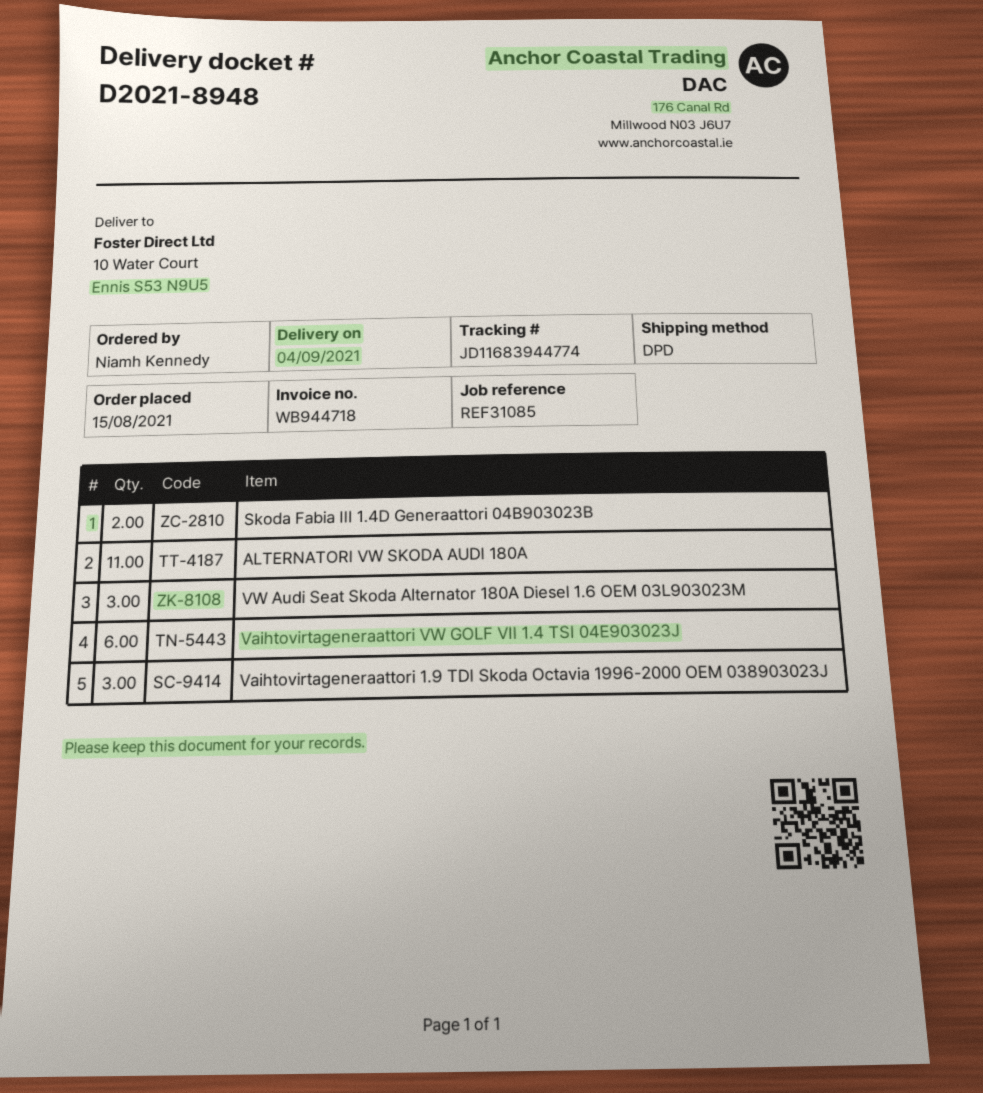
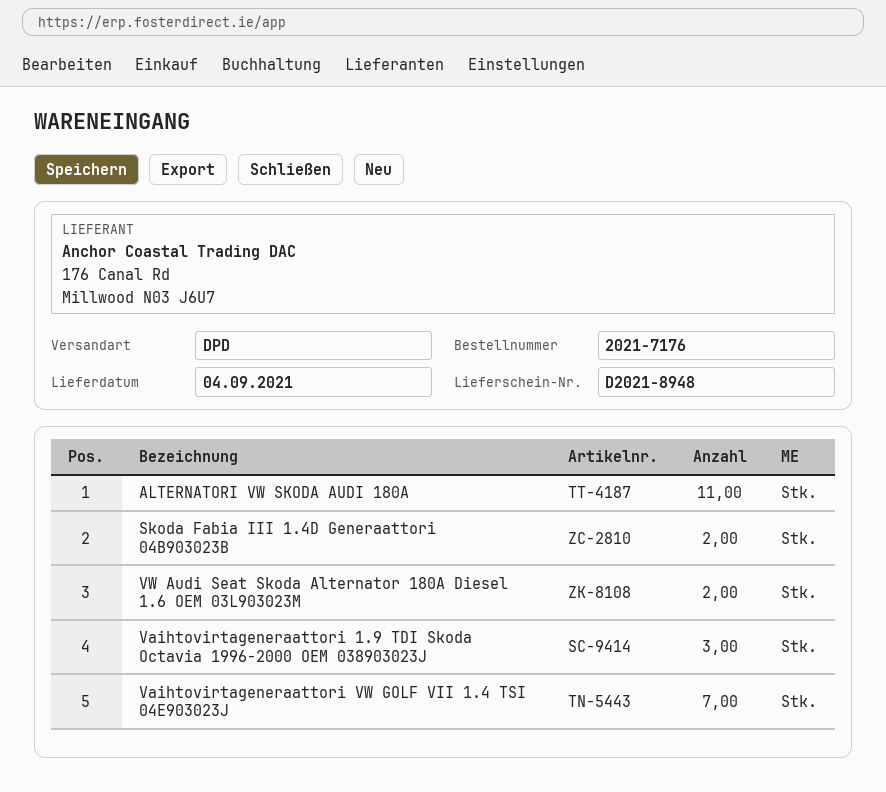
VW Audi Seat Skoda Alternator 180A Diesel 1.6 OEM 03L903023M: 3 -> 2
Vaihtovirtageneraattori VW GOLF VII 1.4 TSI 04E903023J: 6 -> 7

